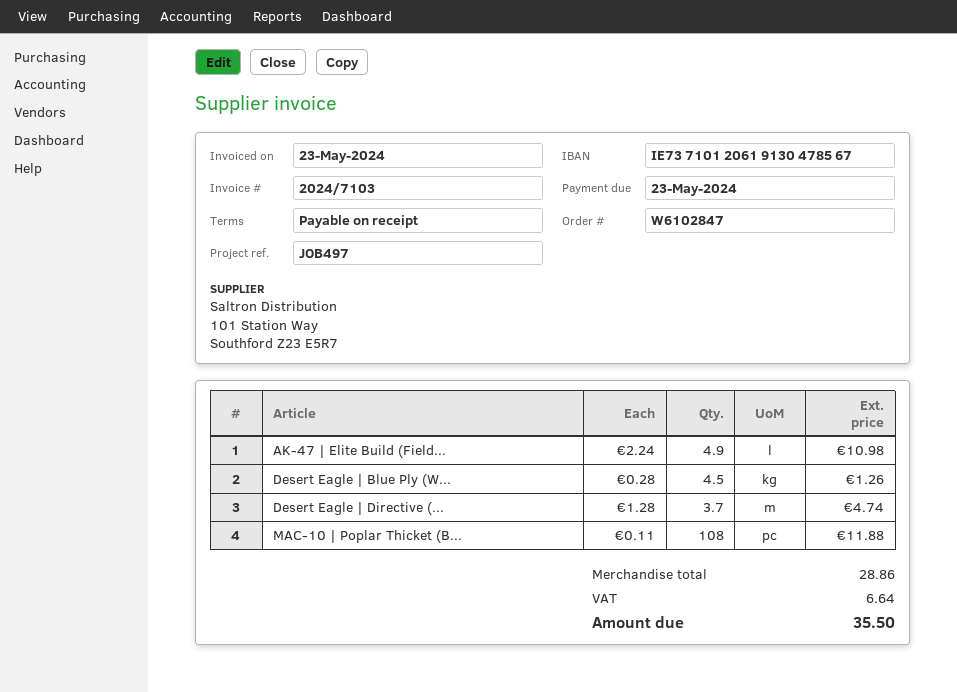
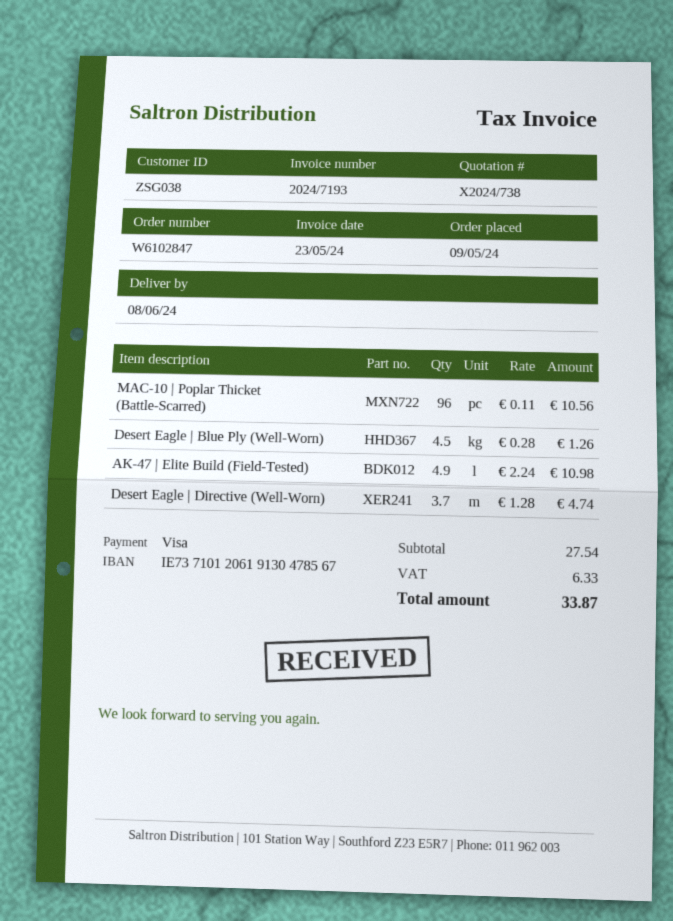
invoice number: 2024/7103 -> 2024/7193
MAC-10 | Poplar Thicket (B...: 108 x 0.11 = 11.88 -> 96 x 0.11 = 10.56
subtotal: 28.86 -> 27.54
tax: 6.64 -> 6.33
total: 35.50 -> 33.87

